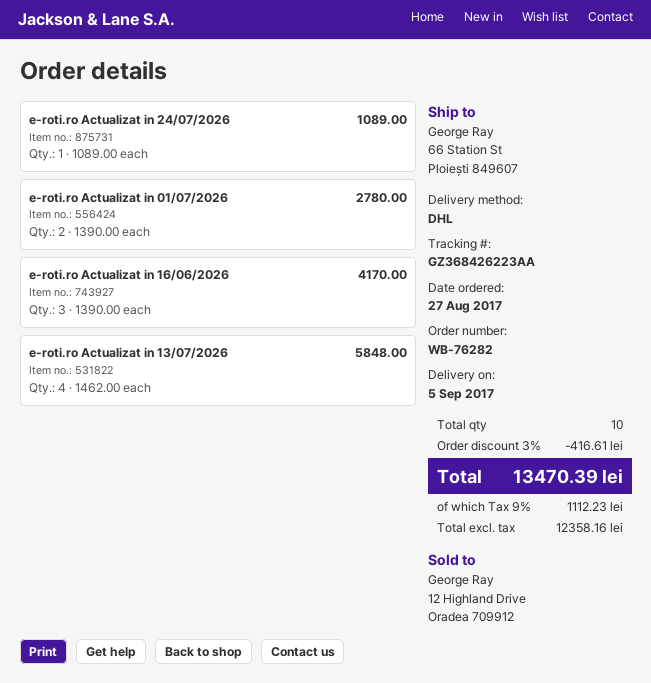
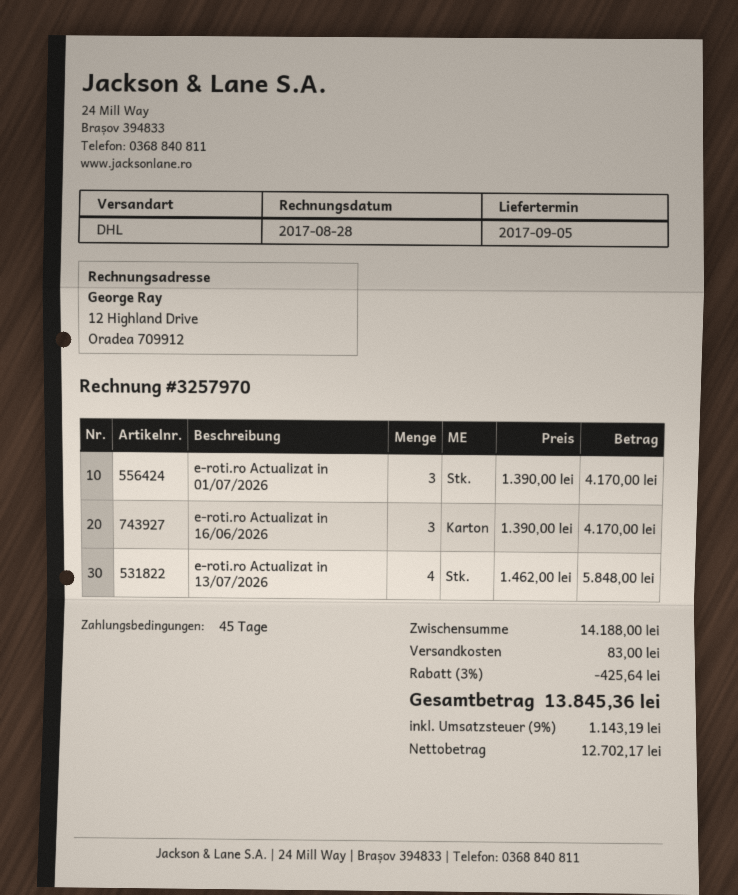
e-roti.ro Actualizat in 24/07/2026: 1 x 1089.00 = 1089.00 -> none
e-roti.ro Actualizat in 01/07/2026: 2 x 1390.00 = 2780.00 -> 3 x 1390.00 = 4170.00
discount: 3% = 416.61 -> 3% = 425.64
shipping: none -> 83.00
net: 12358.16 -> 12702.17
tax: 9% = 1112.23 -> 9% = 1143.19
total: 13470.39 -> 13845.36

